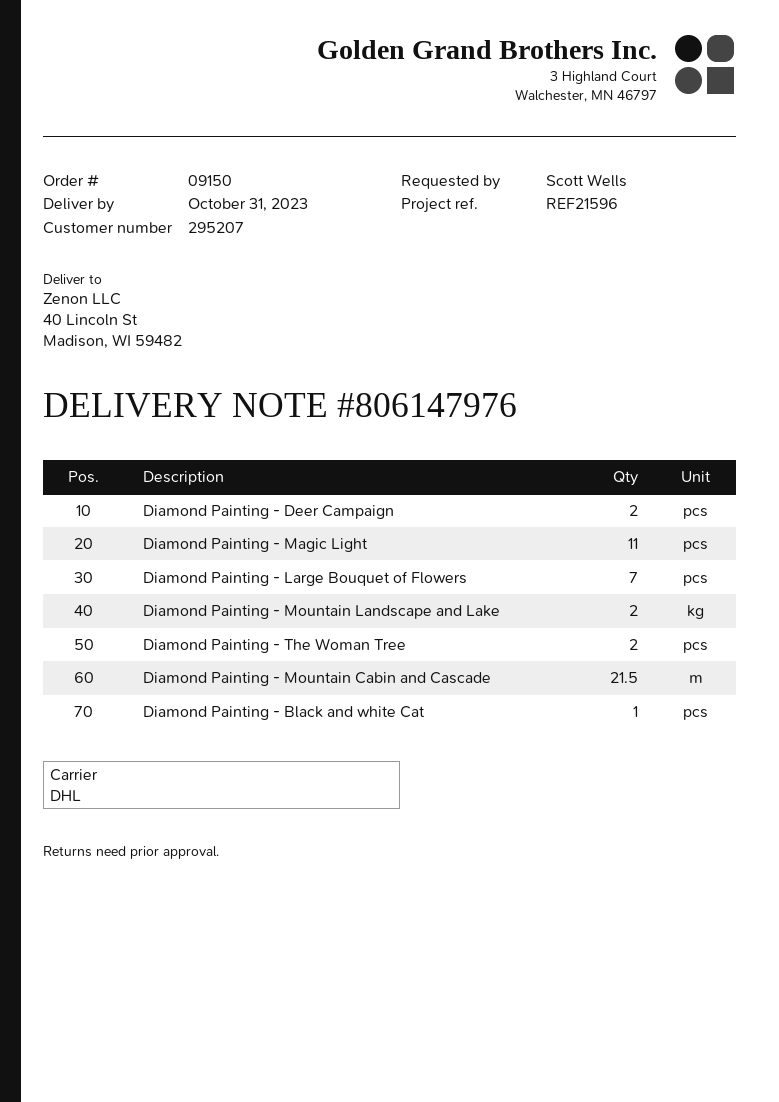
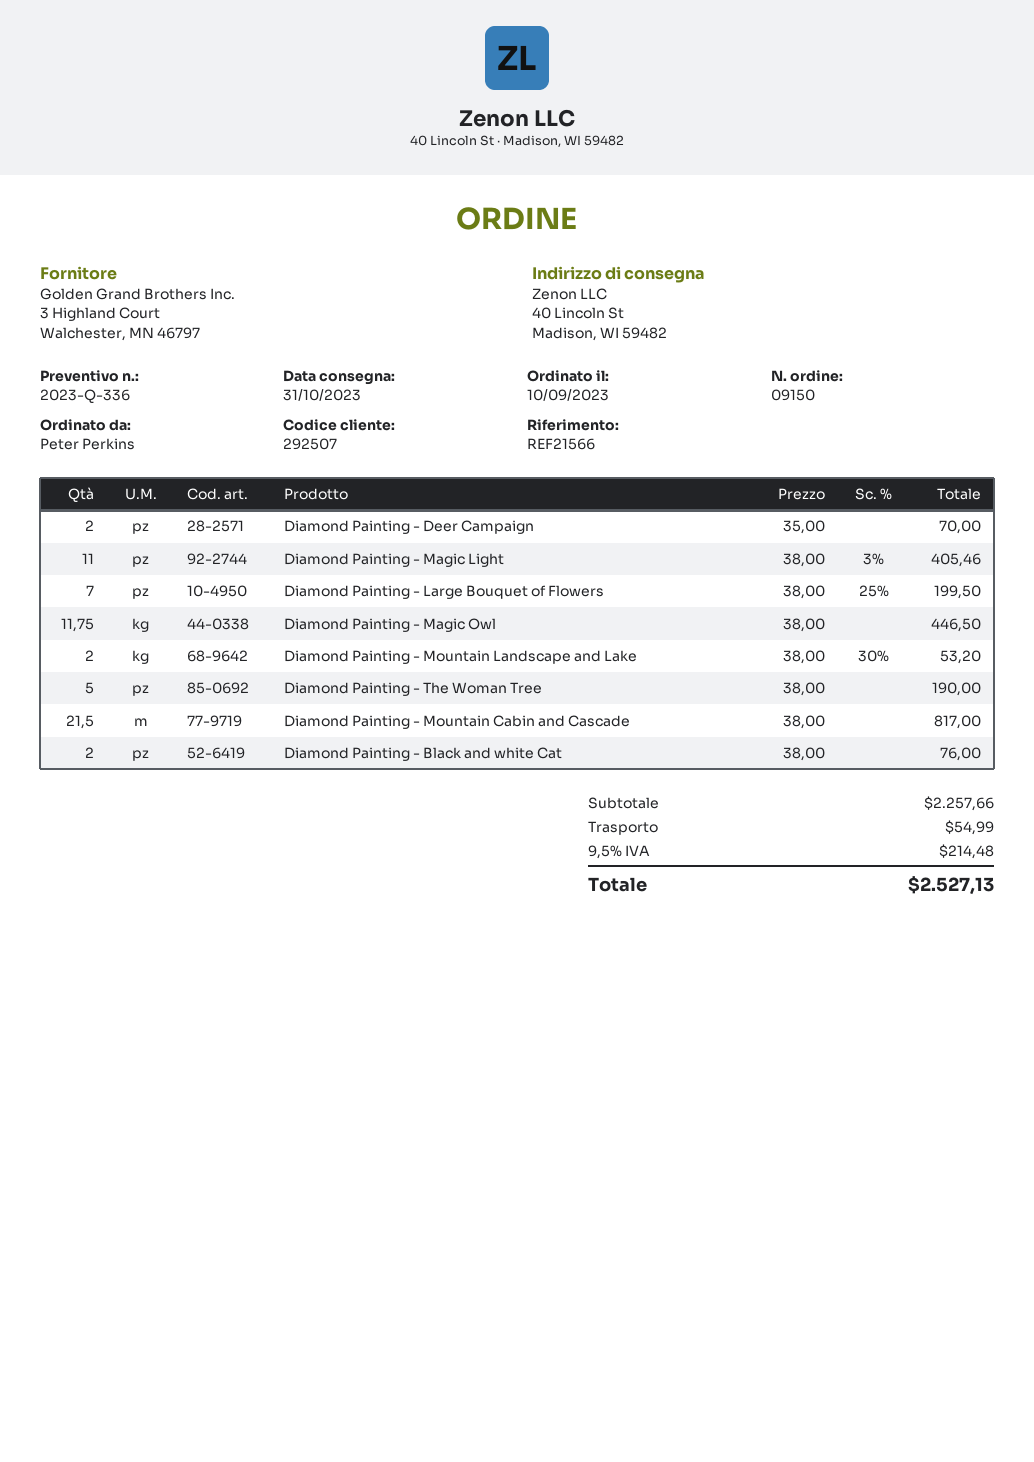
customer number: 295207 -> 292507
reference: REF21596 -> REF21566
ordered by: Scott Wells -> Peter Perkins
Diamond Painting - The Woman Tree: 2 -> 5
Diamond Painting - Black and white Cat: 1 -> 2
Diamond Painting - Magic Owl: none -> 11.75

